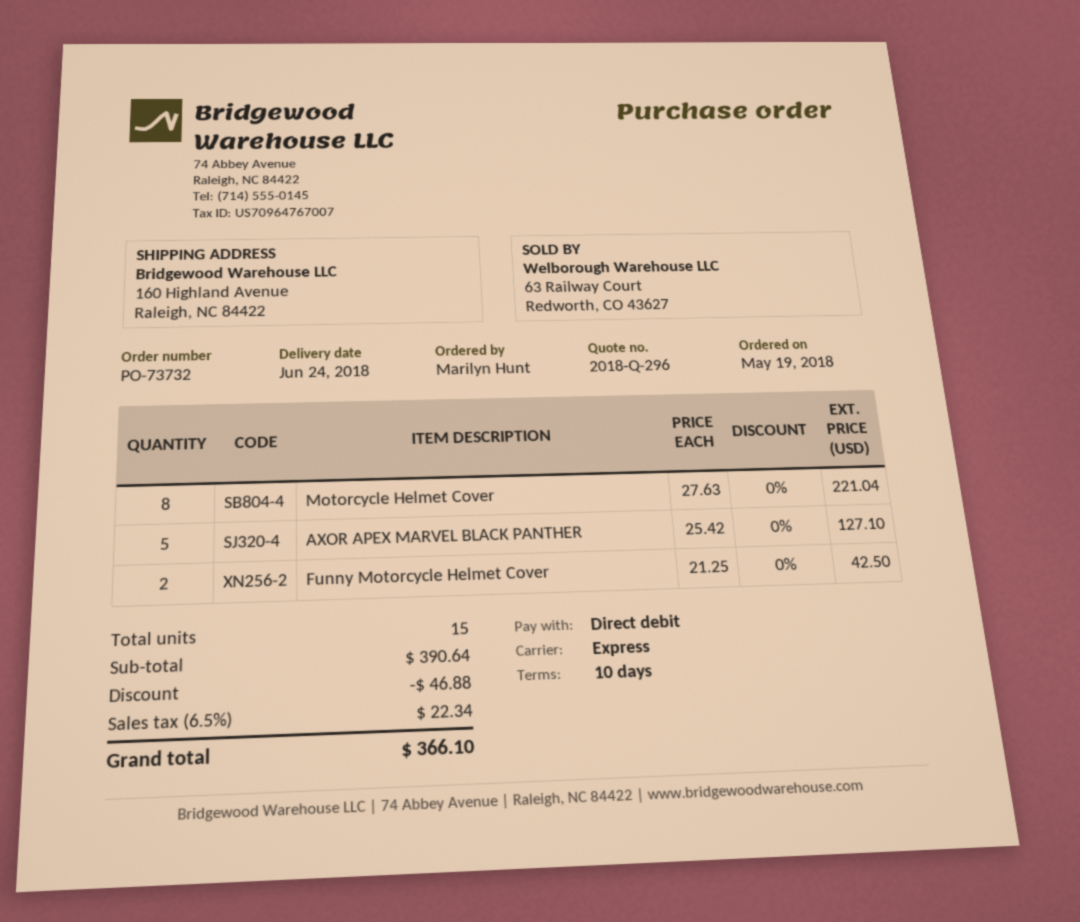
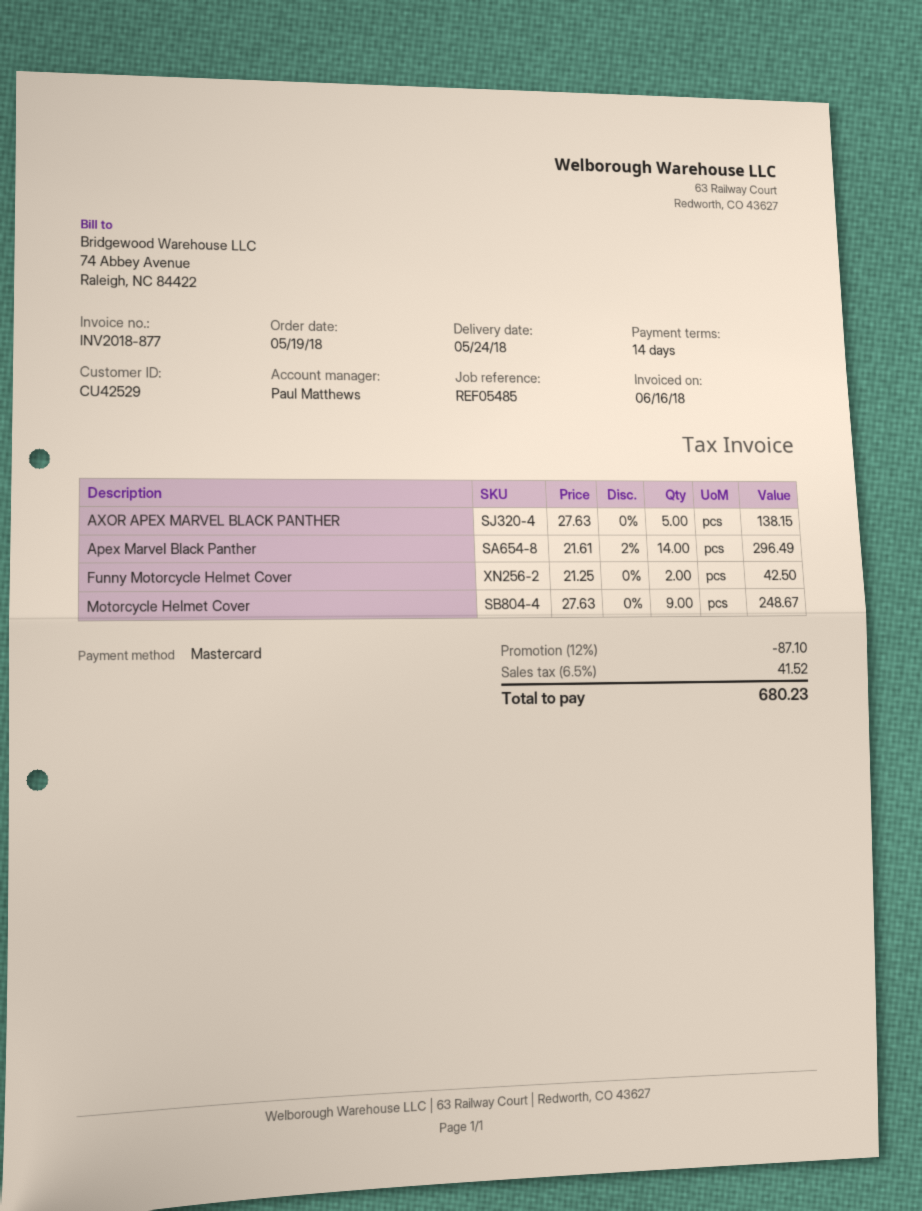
delivery date: 2018-06-24 -> 2018-05-24
payment terms: 10 days -> 14 days
payment method: direct debit -> Mastercard
Motorcycle Helmet Cover: 8 x 27.63 = 221.04 -> 9 x 27.63 = 248.67
AXOR APEX MARVEL BLACK PANTHER: 5 x 25.42 = 127.10 -> 5 x 27.63 = 138.15
Apex Marvel Black Panther: none -> 14 x 21.61 - 2% = 296.49
discount: 46.88 -> 87.10
tax: 6.5% = 22.34 -> 6.5% = 41.52
total: 366.10 -> 680.23

